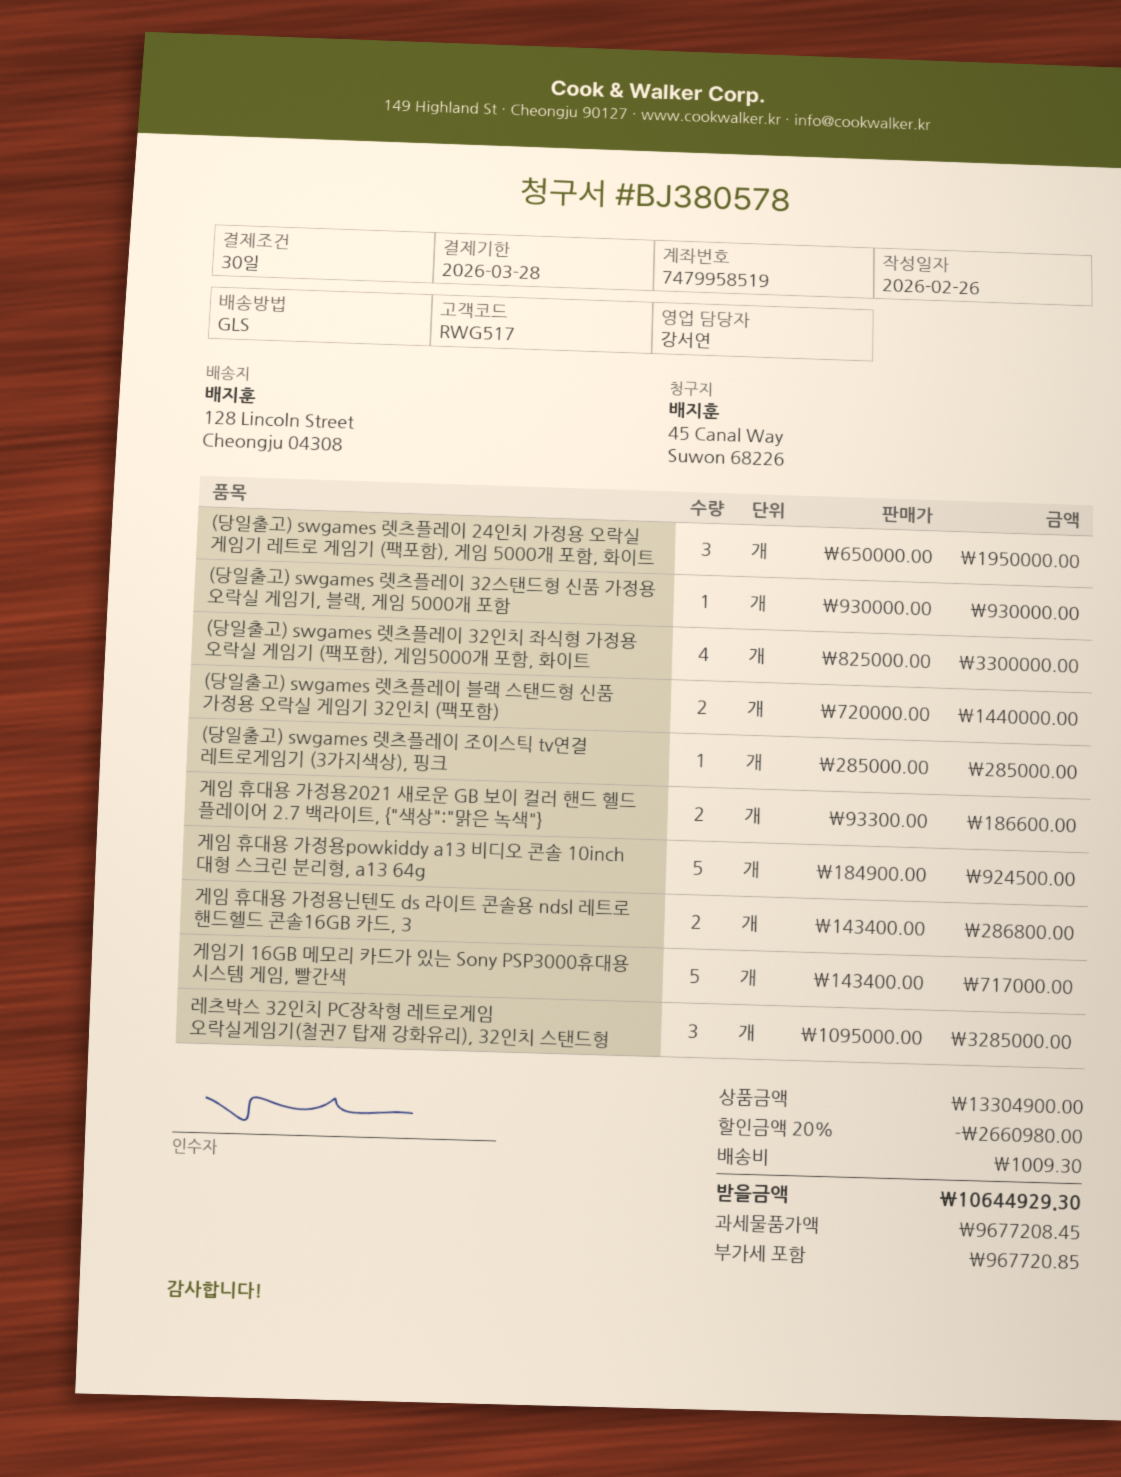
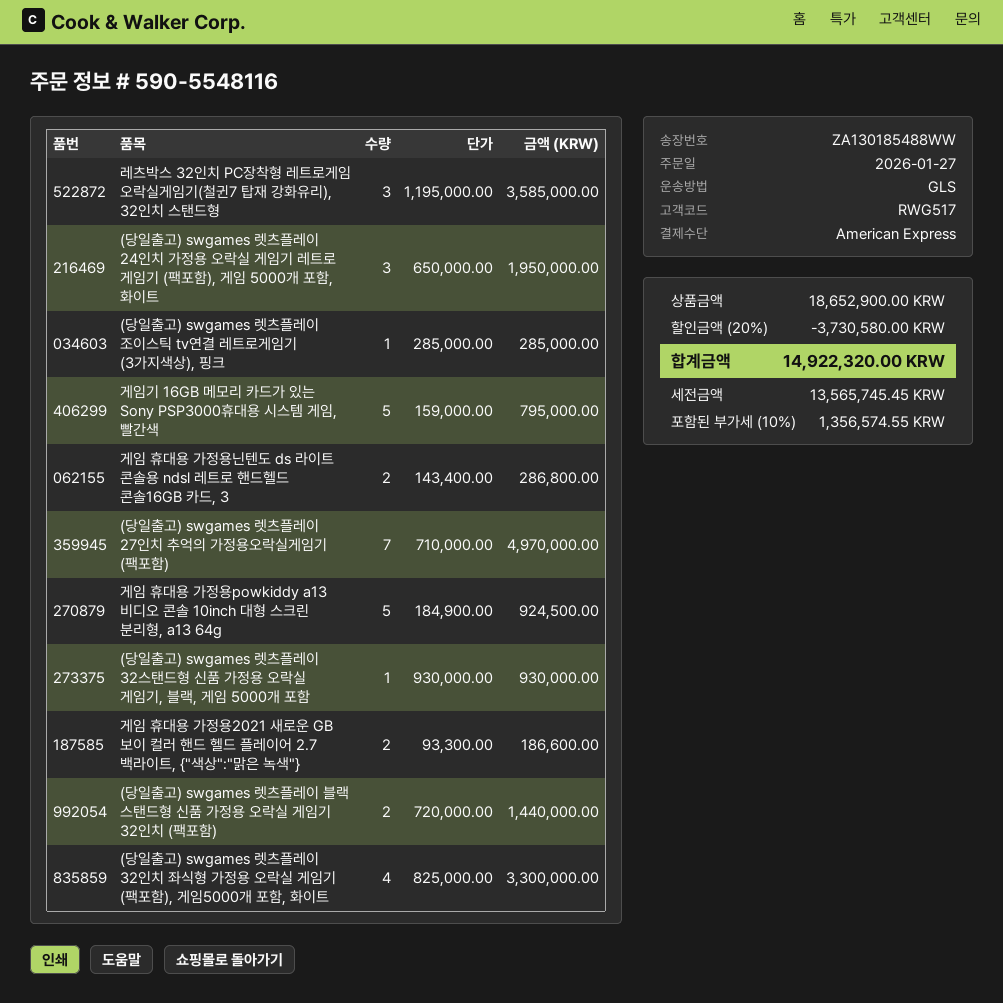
게임기 16GB 메모리 카드가 있는 Sony PSP3000휴대용 시스템 게임, 빨간색: 5 x 143400.00 = 717000.00 -> 5 x 159000.00 = 795000.00
레츠박스 32인치 PC장착형 레트로게임 오락실게임기(철귄7 탑재 강화유리), 32인치 스탠드형: 3 x 1095000.00 = 3285000.00 -> 3 x 1195000.00 = 3585000.00
(당일출고) swgames 렛츠플레이 27인치 추억의 가정용오락실게임기 (팩포함): none -> 7 x 710000.00 = 4970000.00
subtotal: 13304900.00 -> 18652900.00
discount: 20% = 2660980.00 -> 20% = 3730580.00
shipping: 1009.30 -> none
net: 9677208.45 -> 13565745.45
tax: 967720.85 -> 1356574.55
total: 10644929.30 -> 14922320.00

